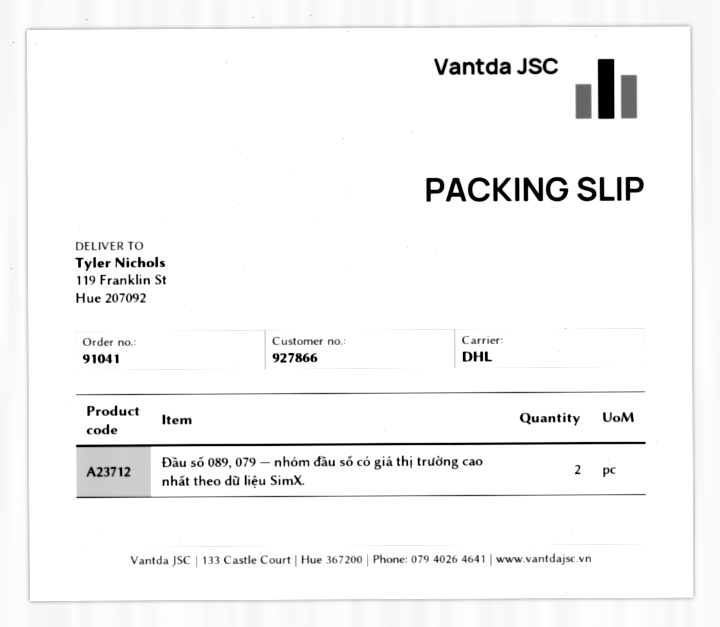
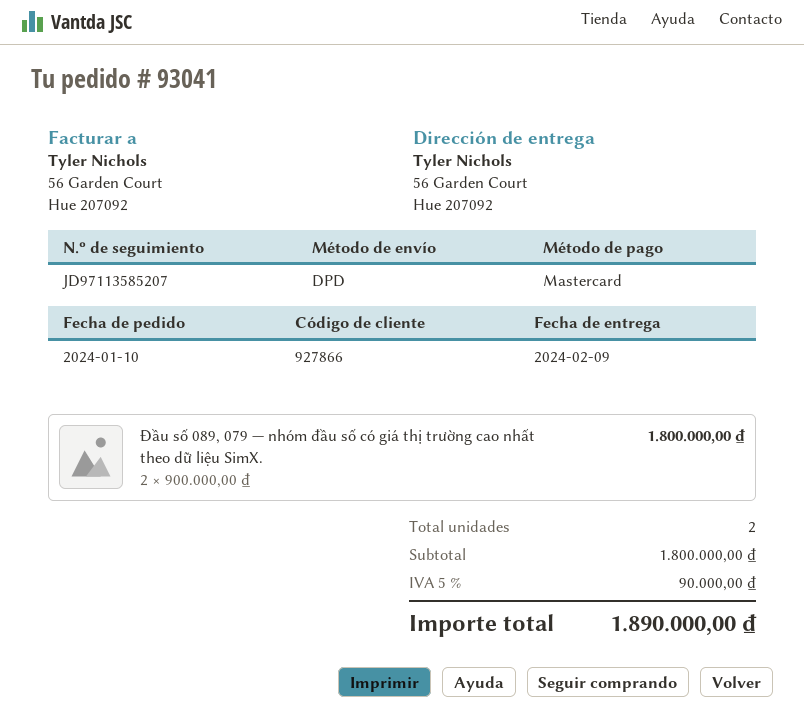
order number: 91041 -> 93041
shipping method: DHL -> DPD
ship to: 119 Franklin St, Hue 207092 -> 56 Garden Court, Hue 207092

